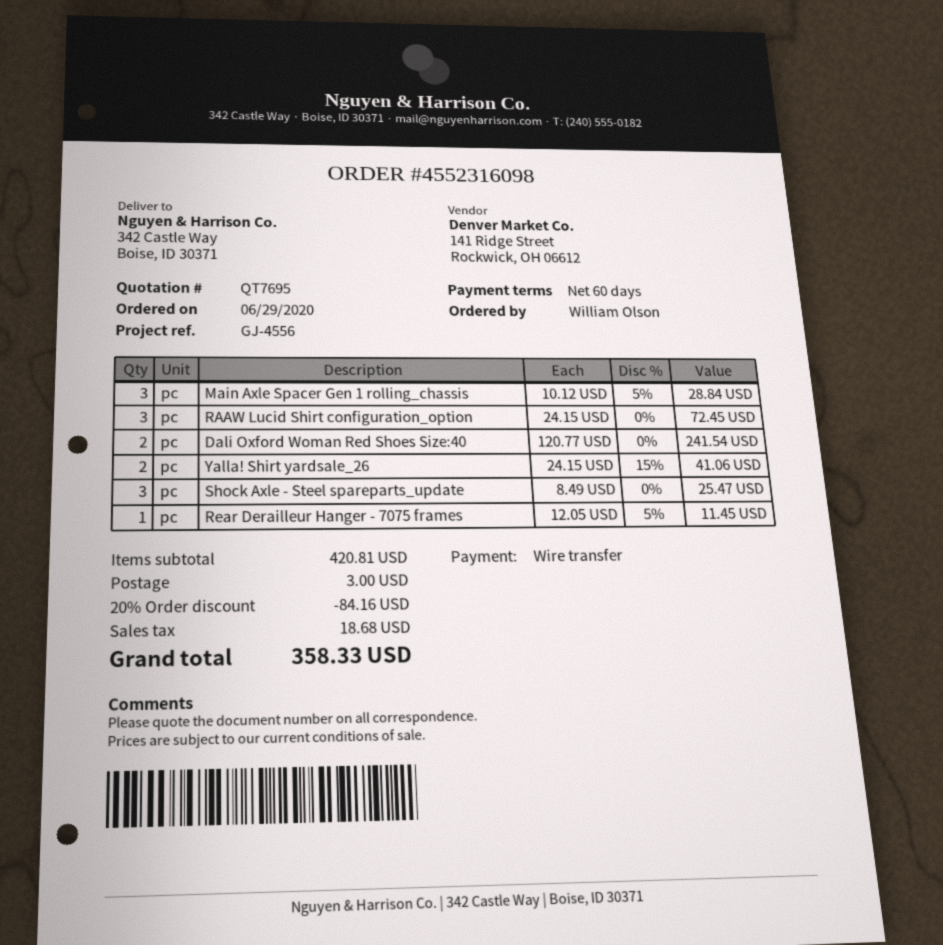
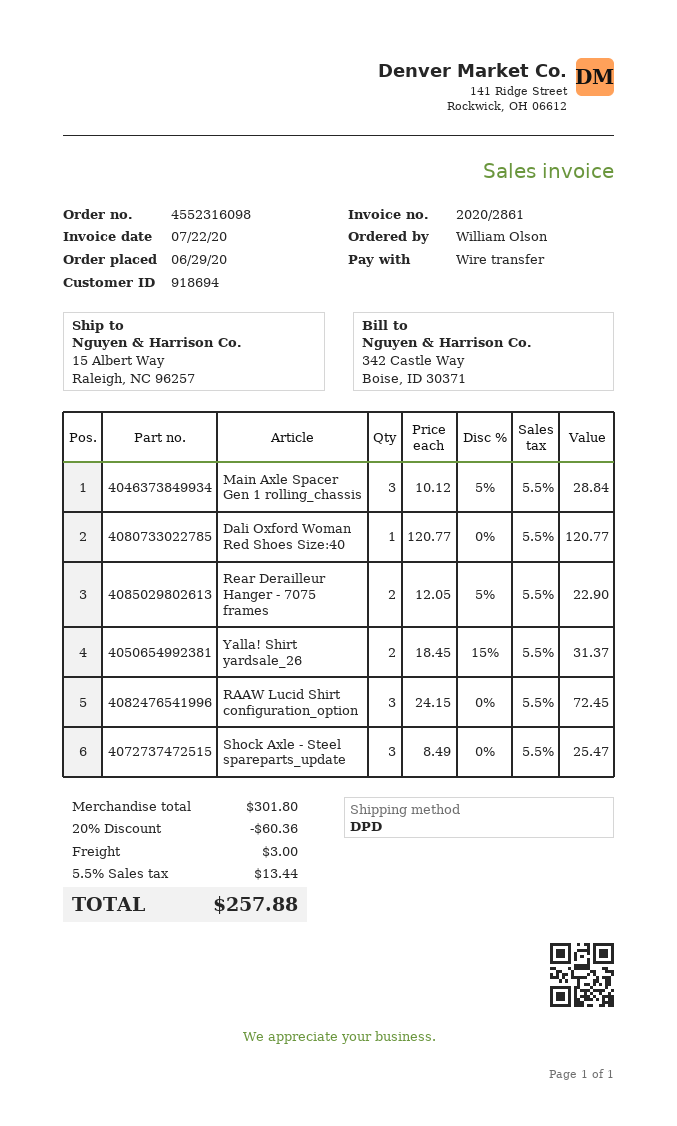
ship to: 342 Castle Way, Boise, ID 30371 -> 15 Albert Way, Raleigh, NC 96257
Dali Oxford Woman Red Shoes Size:40: 2 x 120.77 = 241.54 -> 1 x 120.77 = 120.77
Yalla! Shirt yardsale_26: 2 x 24.15 - 15% = 41.06 -> 2 x 18.45 - 15% = 31.37
Rear Derailleur Hanger - 7075 frames: 1 x 12.05 - 5% = 11.45 -> 2 x 12.05 - 5% = 22.90
subtotal: 420.81 -> 301.80
discount: 20% = 84.16 -> 20% = 60.36
tax: 18.68 -> 13.44
total: 358.33 -> 257.88

